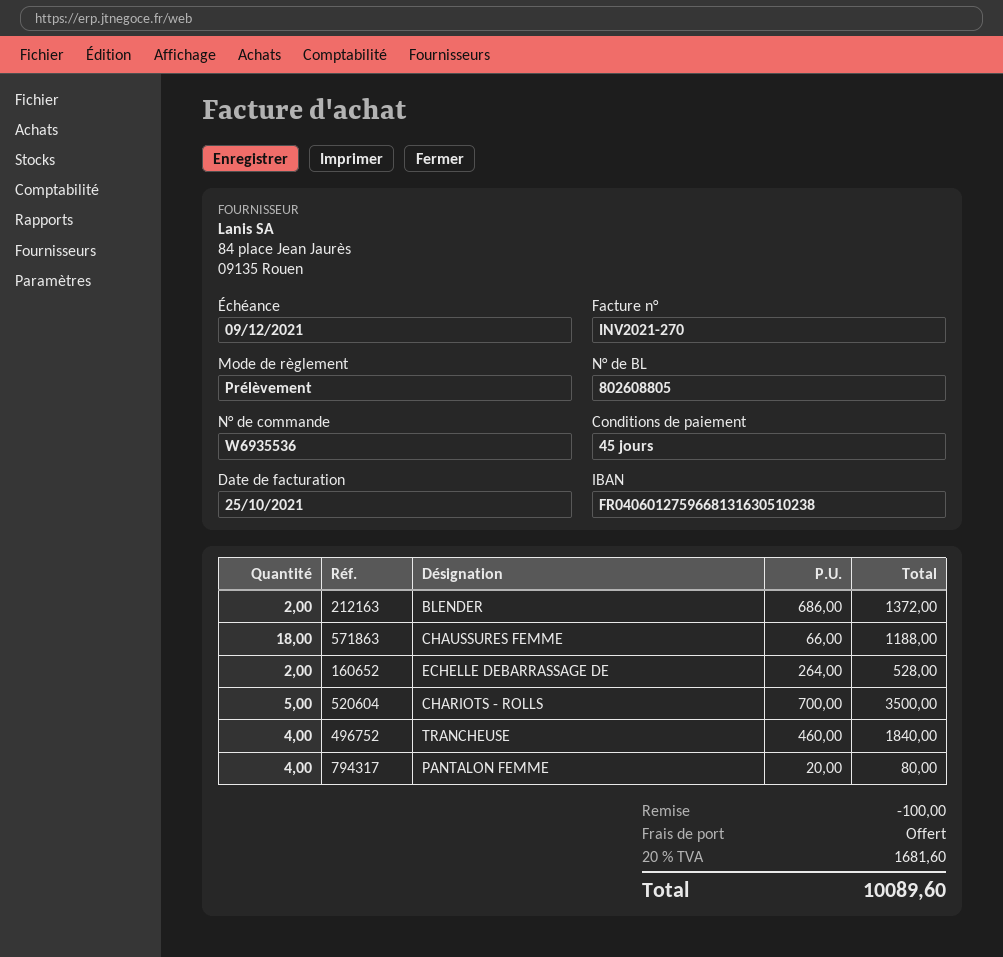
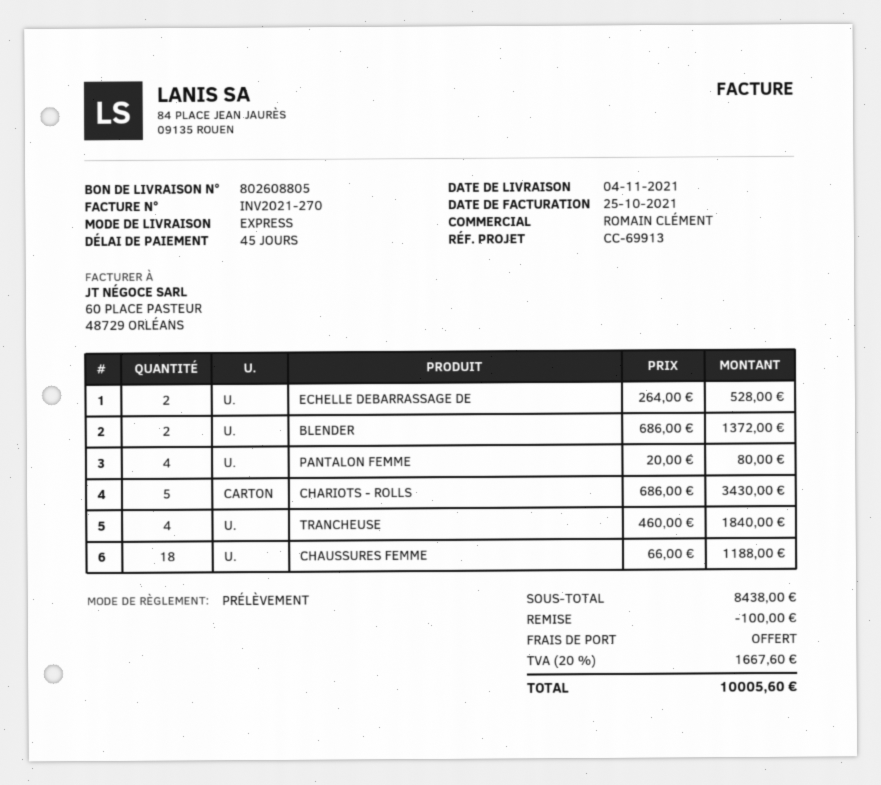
CHARIOTS - ROLLS: 5 x 700.00 = 3500.00 -> 5 x 686.00 = 3430.00
tax: 20% = 1681.60 -> 20% = 1667.60
total: 10089.60 -> 10005.60

